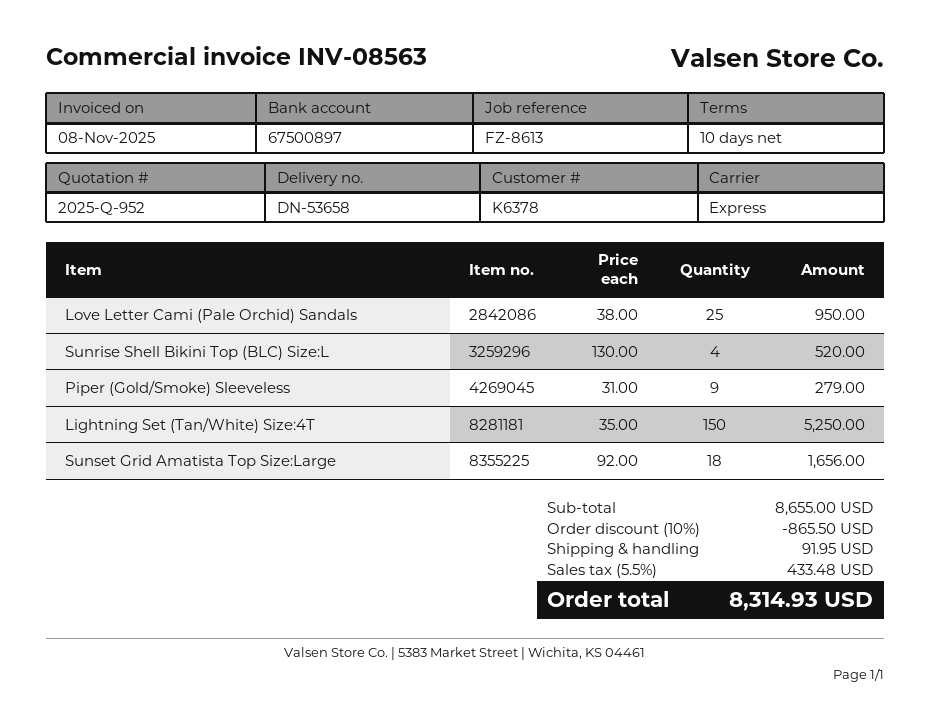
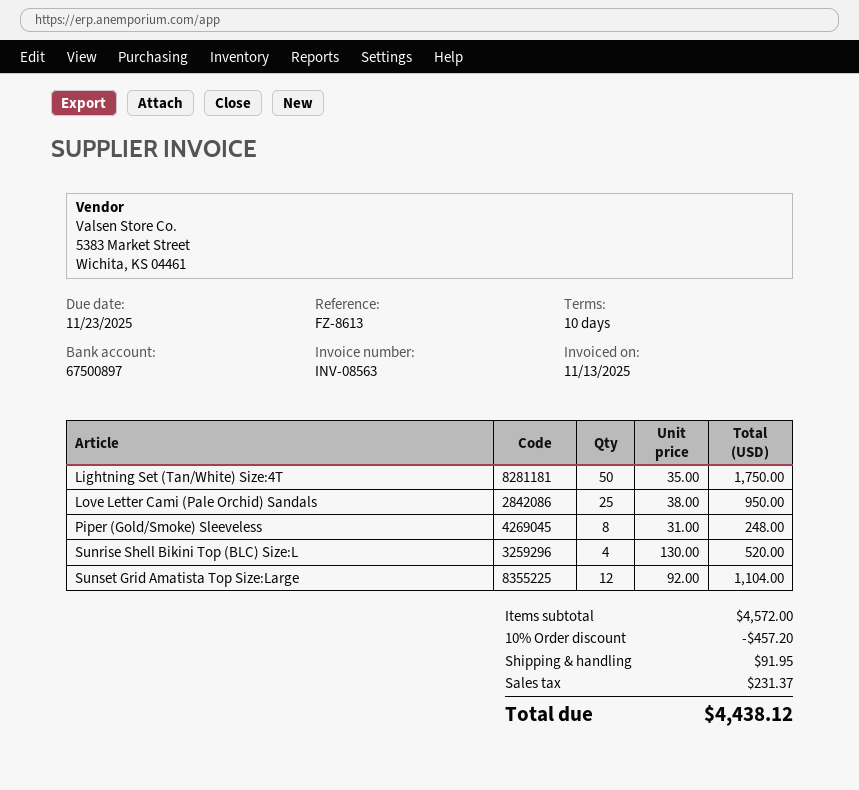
invoice date: 2025-11-08 -> 2025-11-13
Piper (Gold/Smoke) Sleeveless: 9 x 31.00 = 279.00 -> 8 x 31.00 = 248.00
Lightning Set (Tan/White) Size:4T: 150 x 35.00 = 5250.00 -> 50 x 35.00 = 1750.00
Sunset Grid Amatista Top Size:Large: 18 x 92.00 = 1656.00 -> 12 x 92.00 = 1104.00
subtotal: 8655.00 -> 4572.00
discount: 10% = 865.50 -> 10% = 457.20
tax: 433.48 -> 231.37
total: 8314.93 -> 4438.12

